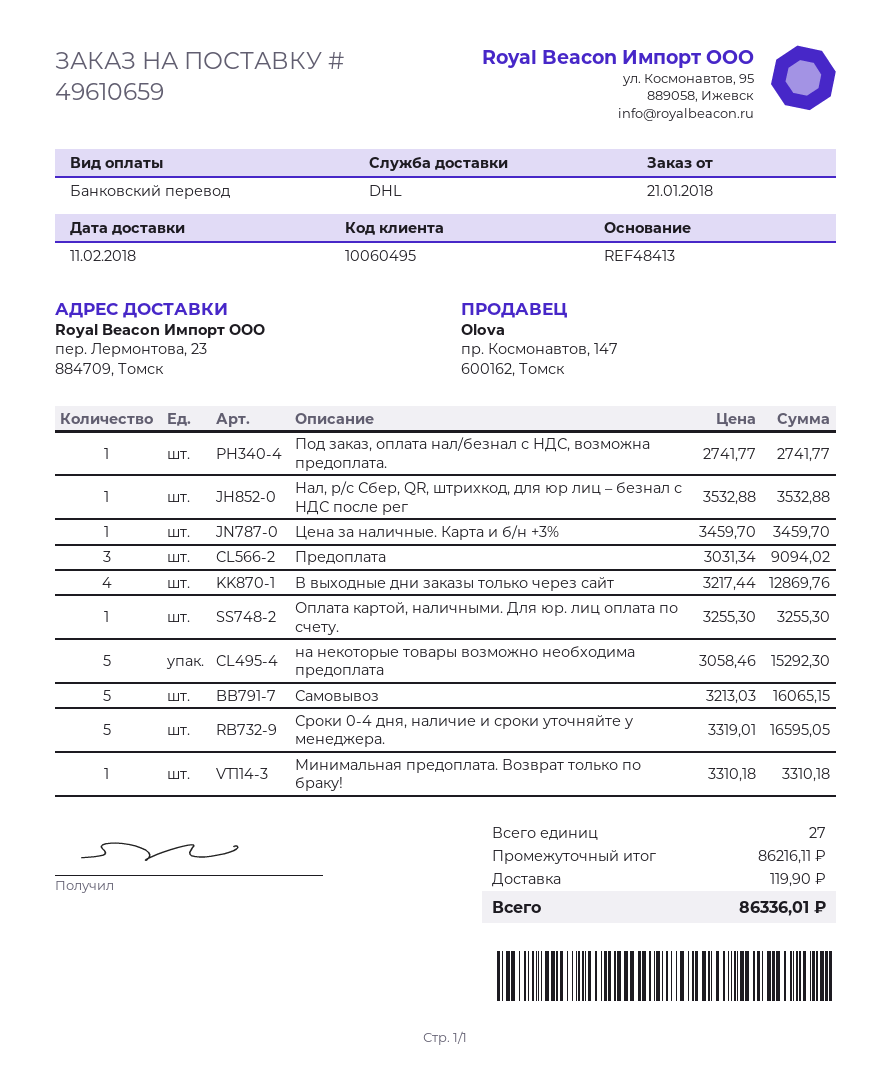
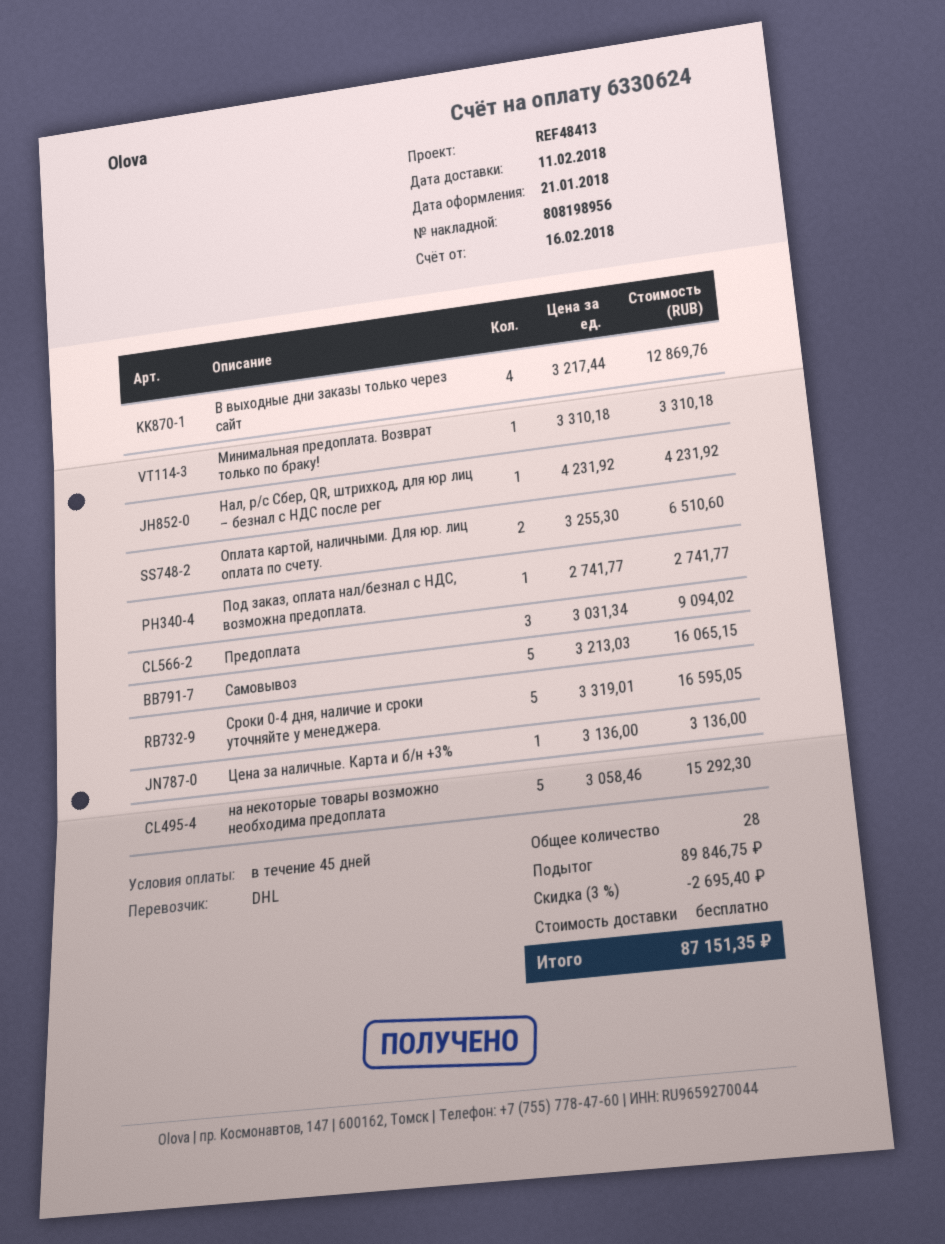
Нал, р/с Сбер, QR, штрихкод, для юр лиц – безнал с НДС после рег: 1 x 3532.88 = 3532.88 -> 1 x 4231.92 = 4231.92
Цена за наличные. Карта и б/н +3%: 1 x 3459.70 = 3459.70 -> 1 x 3136.00 = 3136.00
Оплата картой, наличными. Для юр. лиц оплата по счету.: 1 x 3255.30 = 3255.30 -> 2 x 3255.30 = 6510.60
total quantity: 27 -> 28
subtotal: 86216.11 -> 89846.75
discount: none -> 3% = 2695.40
shipping: 119.90 -> 0.00
total: 86336.01 -> 87151.35

